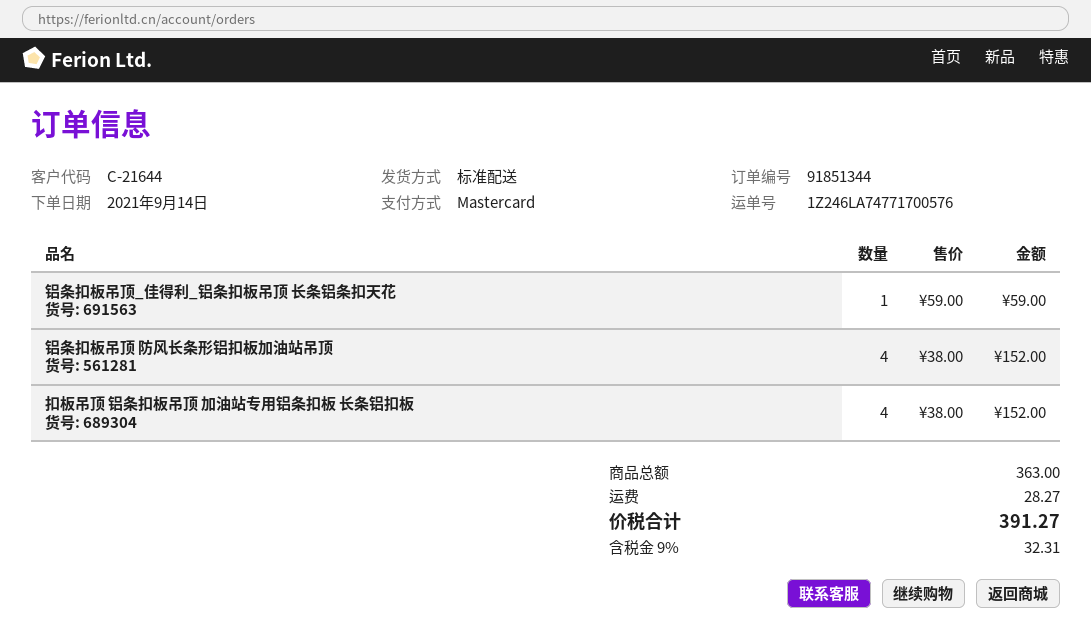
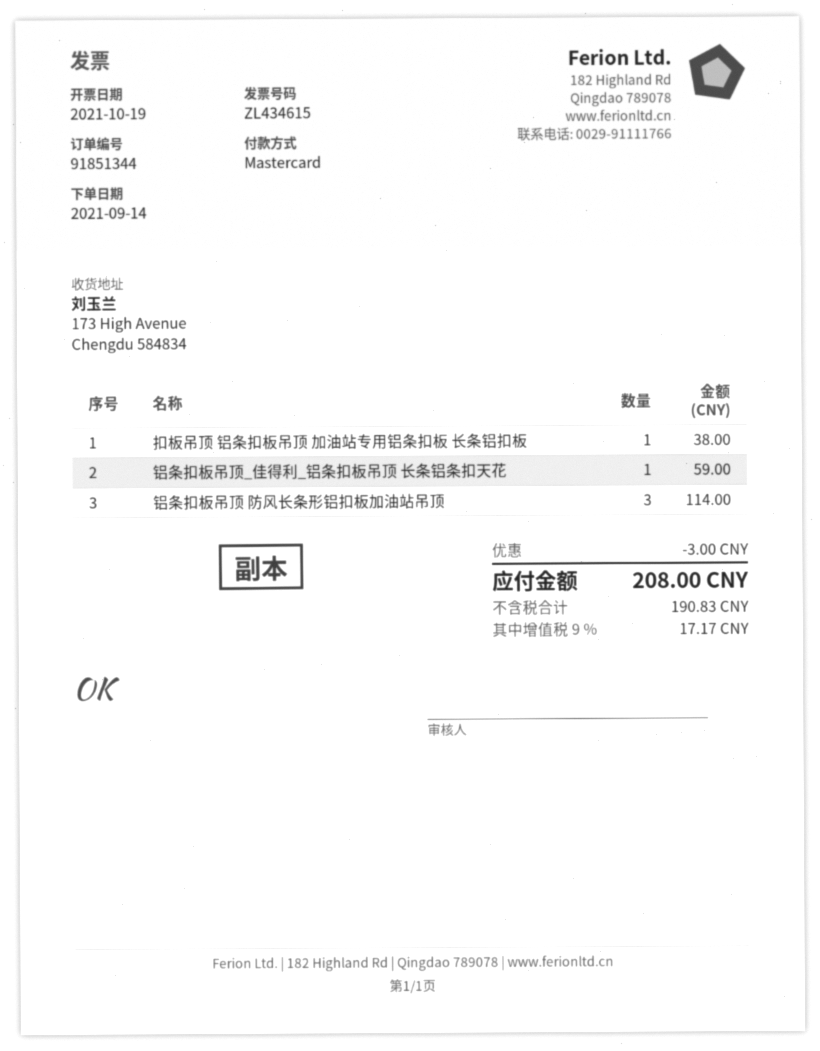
铝条扣板吊顶 防风长条形铝扣板加油站吊顶: 4 for 152.00 -> 3 for 114.00
扣板吊顶 铝条扣板吊顶 加油站专用铝条扣板 长条铝扣板: 4 for 152.00 -> 1 for 38.00
discount: none -> 3.00
shipping: 28.27 -> none
tax: 9% = 32.31 -> 9% = 17.17
total: 391.27 -> 208.00

